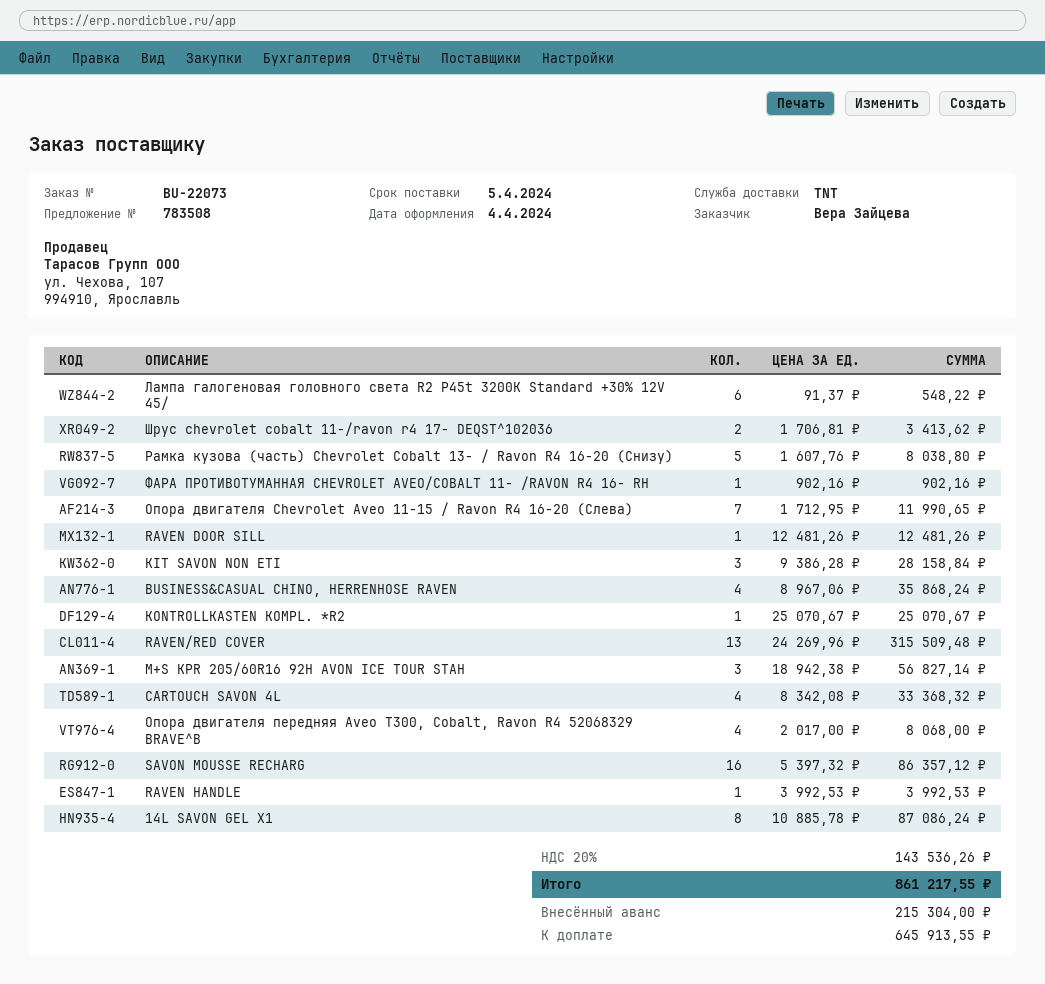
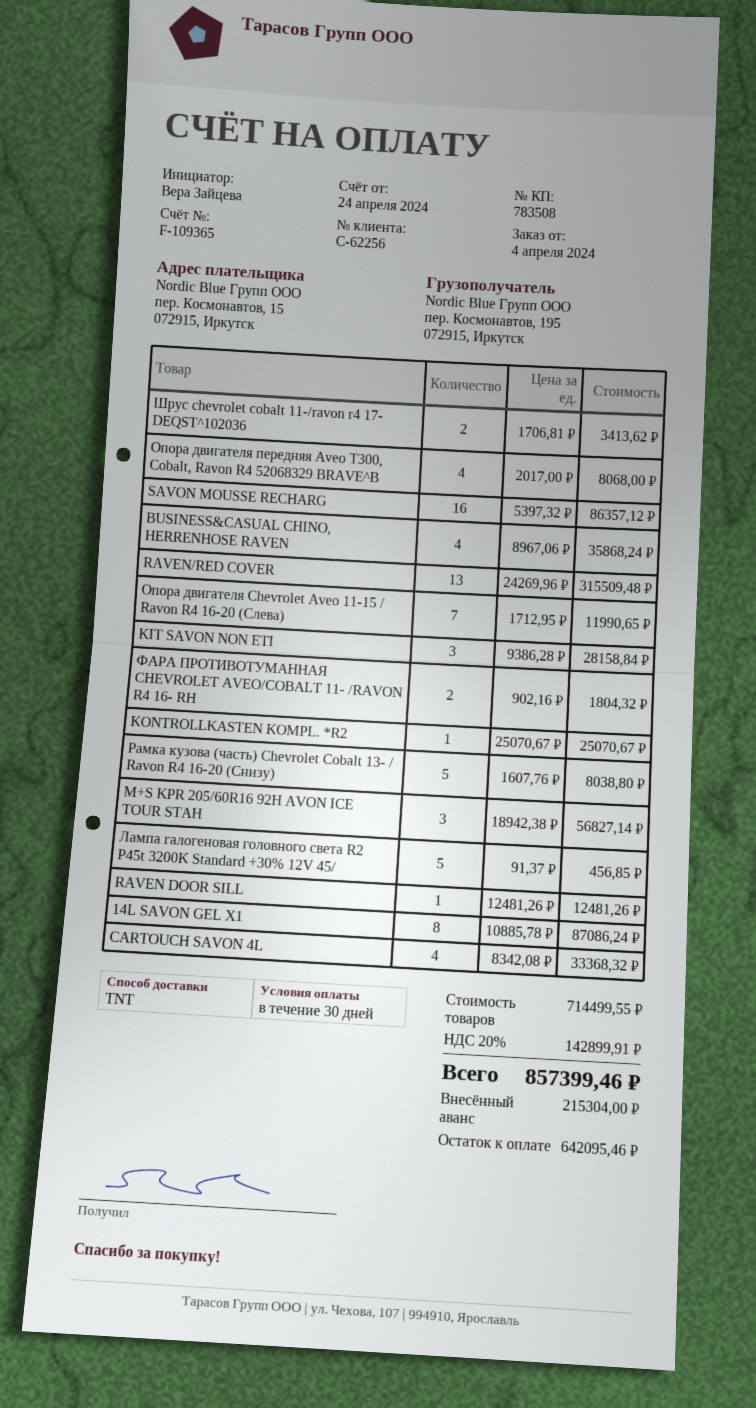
Лампа галогеновая головного света R2 P45t 3200K Standard +30% 12V 45/: 6 x 91.37 = 548.22 -> 5 x 91.37 = 456.85
ФАРА ПРОТИВОТУМАННАЯ CHEVROLET AVEO/COBALT 11- /RAVON R4 16- RH: 1 x 902.16 = 902.16 -> 2 x 902.16 = 1804.32
RAVEN HANDLE: 1 x 3992.53 = 3992.53 -> none
tax: 20% = 143536.26 -> 20% = 142899.91
total: 861217.55 -> 857399.46
balance: 645913.55 -> 642095.46

